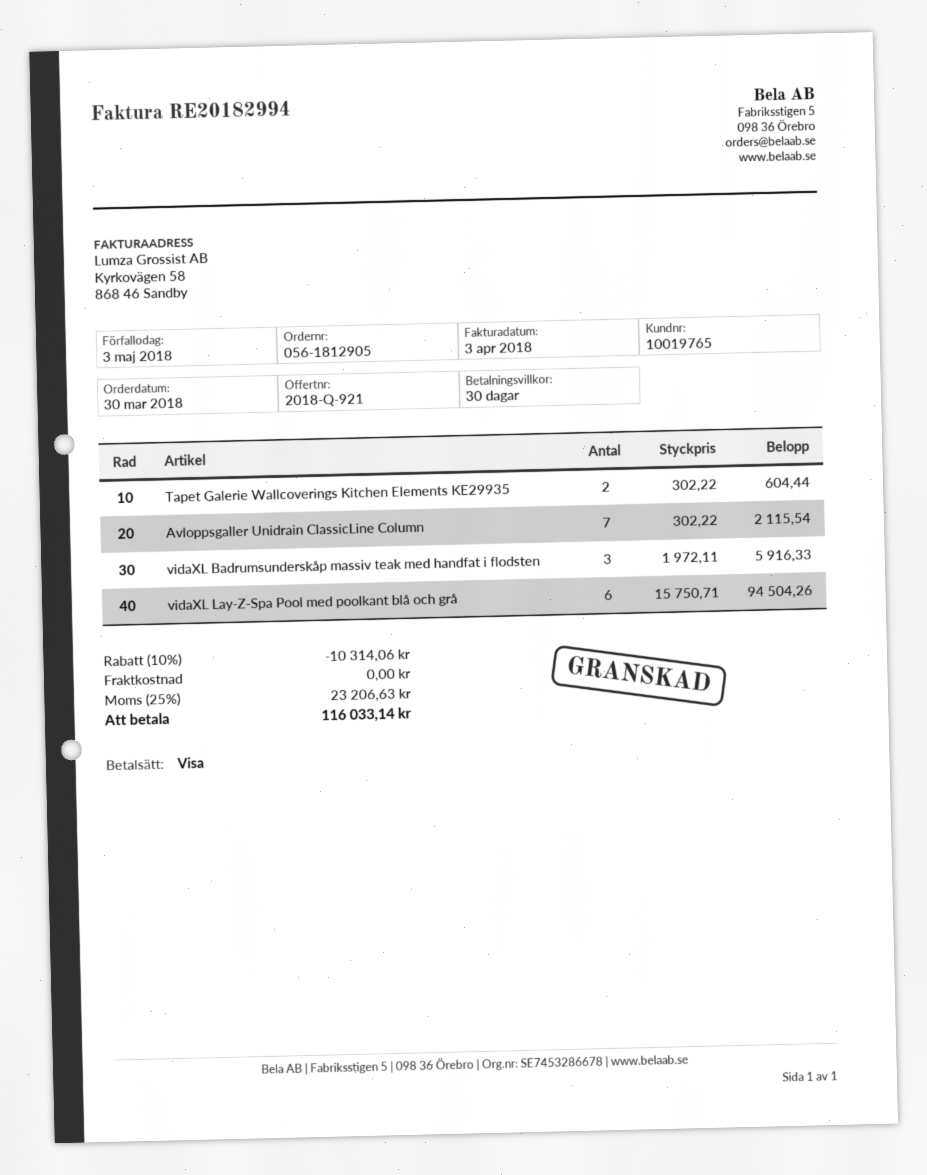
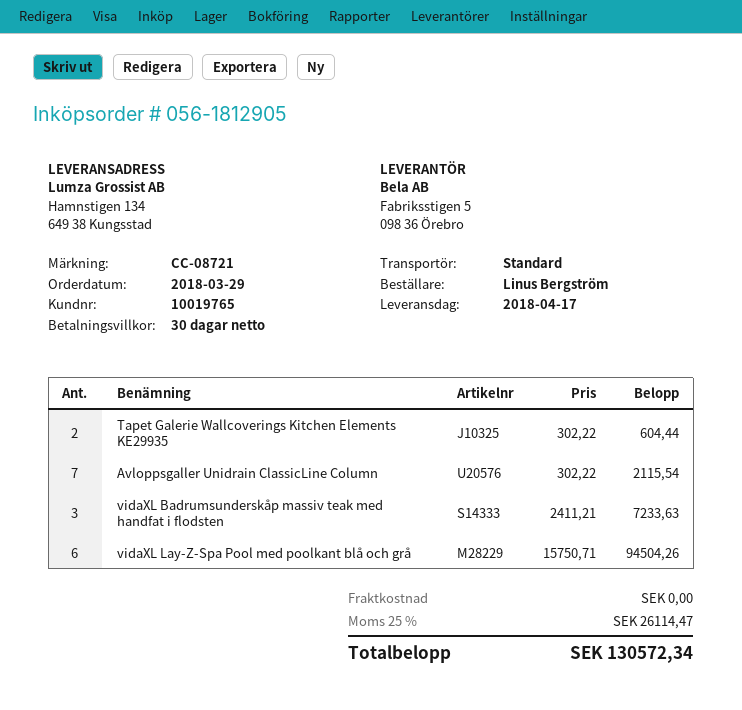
order date: 2018-03-30 -> 2018-03-29
vidaXL Badrumsunderskåp massiv teak med handfat i flodsten: 3 x 1972.11 = 5916.33 -> 3 x 2411.21 = 7233.63
discount: 10% = 10314.06 -> none
tax: 25% = 23206.63 -> 25% = 26114.47
total: 116033.14 -> 130572.34

